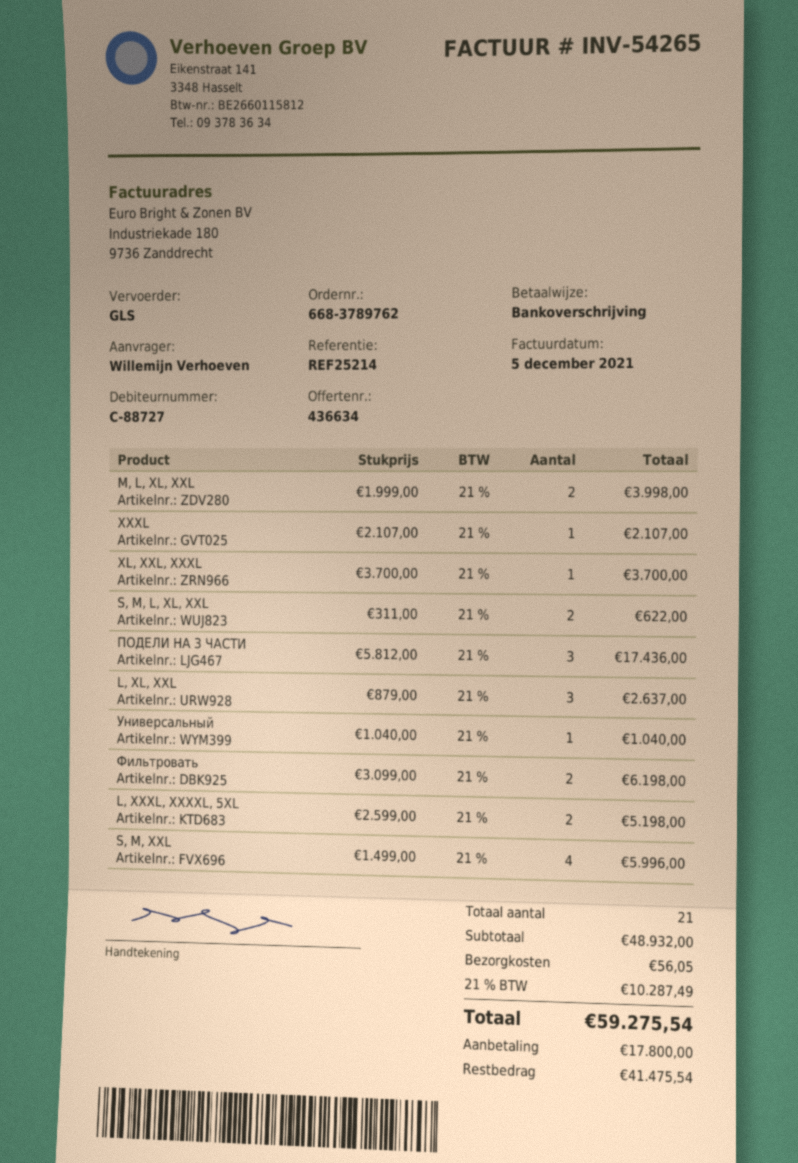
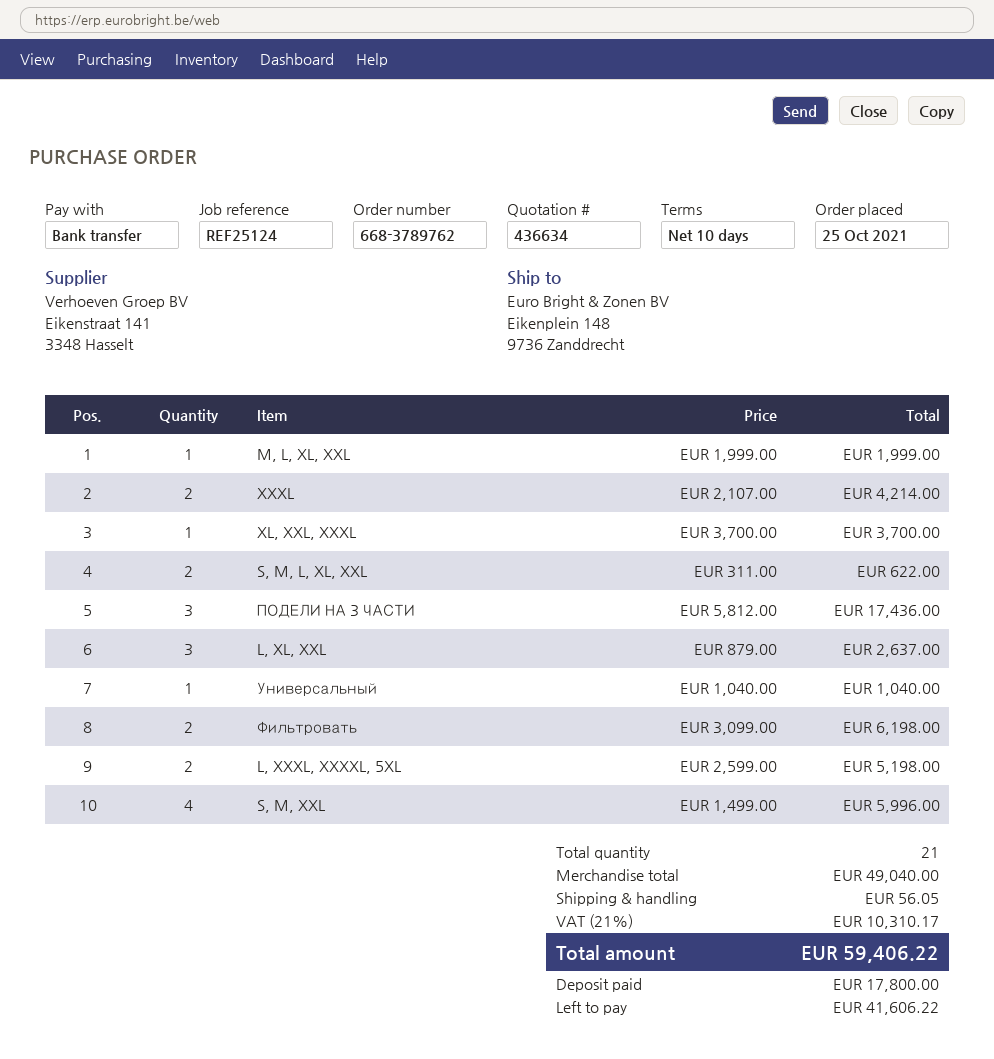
reference: REF25214 -> REF25124
M, L, XL, XXL: 2 x 1999.00 = 3998.00 -> 1 x 1999.00 = 1999.00
XXXL: 1 x 2107.00 = 2107.00 -> 2 x 2107.00 = 4214.00
subtotal: 48932.00 -> 49040.00
tax: 21% = 10287.49 -> 21% = 10310.17
total: 59275.54 -> 59406.22
balance: 41475.54 -> 41606.22

